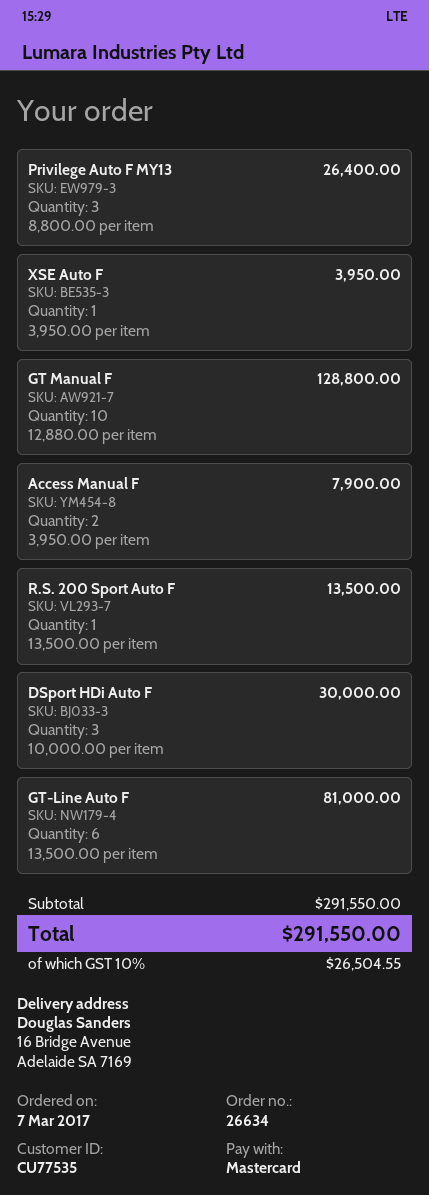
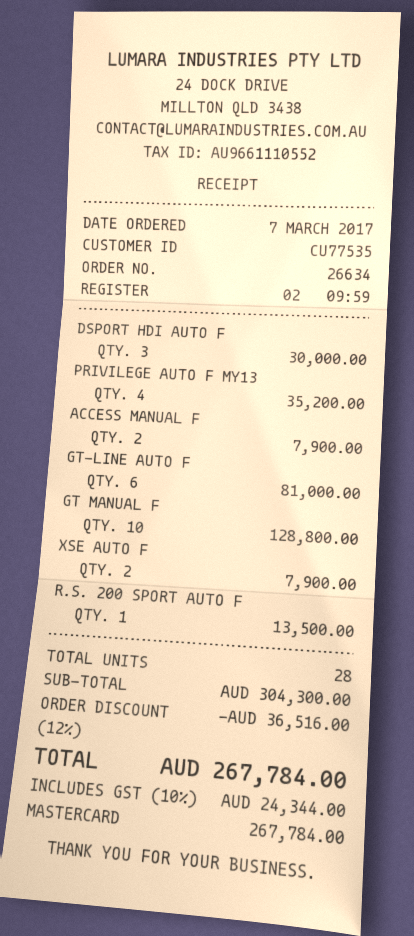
Privilege Auto F MY13: 3 for 26400.00 -> 4 for 35200.00
XSE Auto F: 1 for 3950.00 -> 2 for 7900.00
subtotal: 291550.00 -> 304300.00
discount: none -> 12% = 36516.00
tax: 10% = 26504.55 -> 10% = 24344.00
total: 291550.00 -> 267784.00

